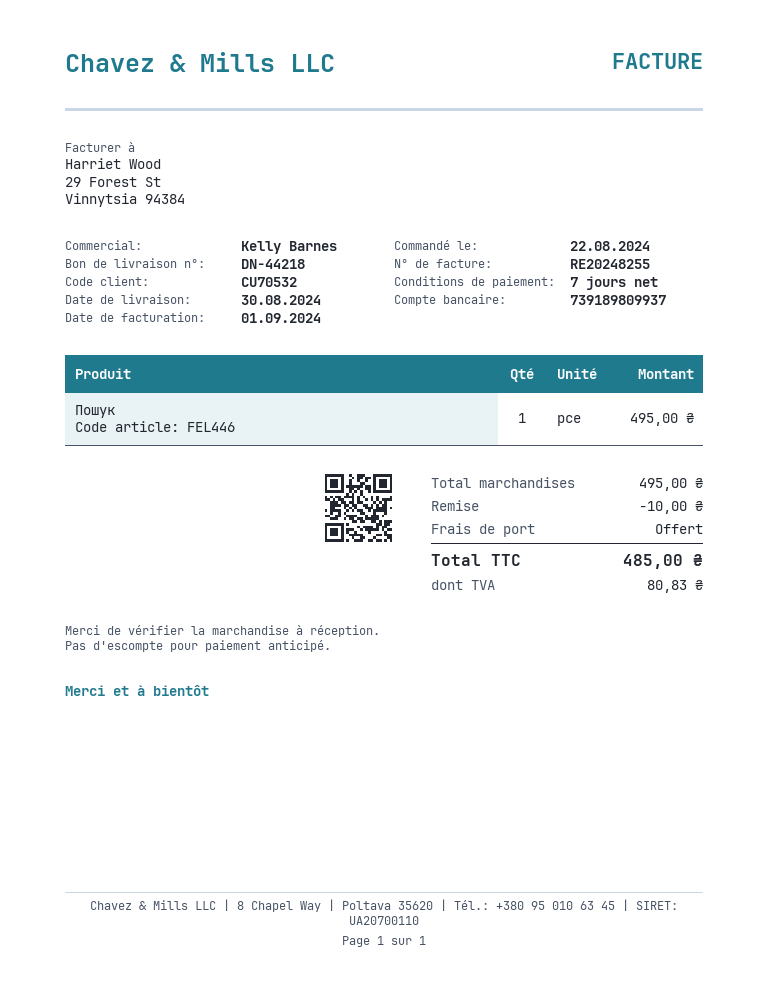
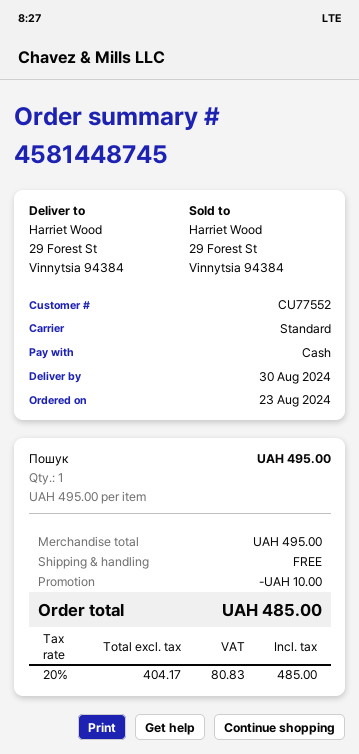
order date: 2024-08-22 -> 2024-08-23
customer number: CU70532 -> CU77552

